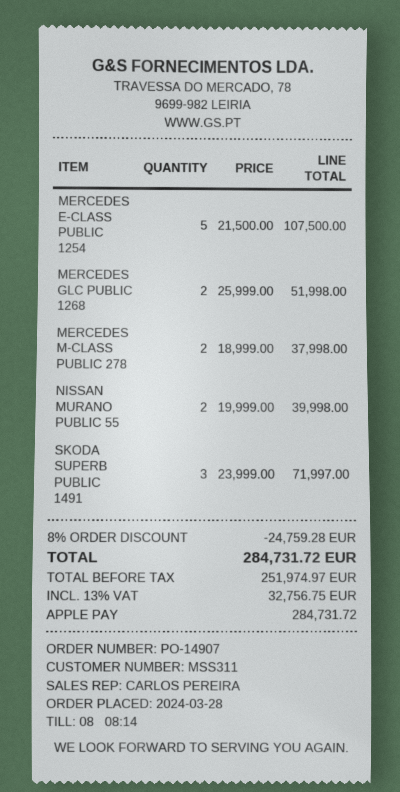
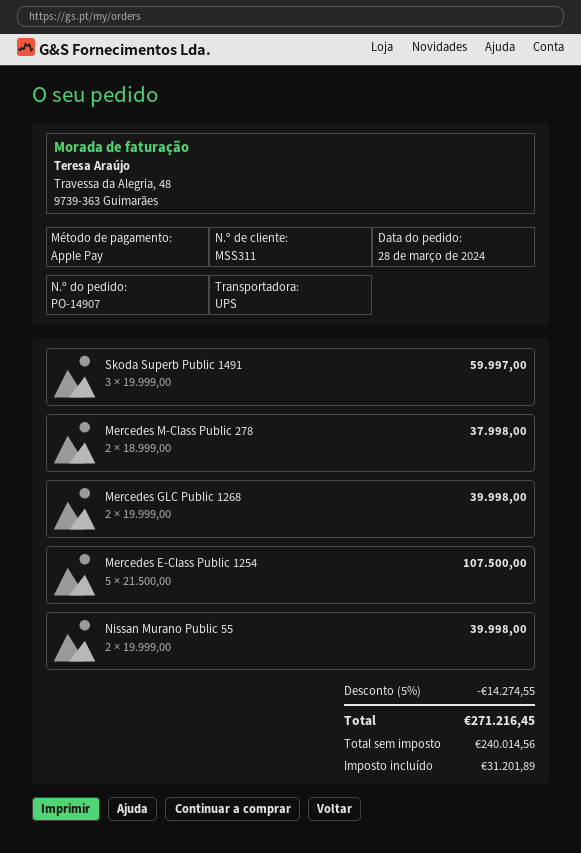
MERCEDES GLC PUBLIC 1268: 2 x 25999.00 = 51998.00 -> 2 x 19999.00 = 39998.00
SKODA SUPERB PUBLIC 1491: 3 x 23999.00 = 71997.00 -> 3 x 19999.00 = 59997.00
discount: 8% = 24759.28 -> 5% = 14274.55
net: 251974.97 -> 240014.56
tax: 32756.75 -> 31201.89
total: 284731.72 -> 271216.45

